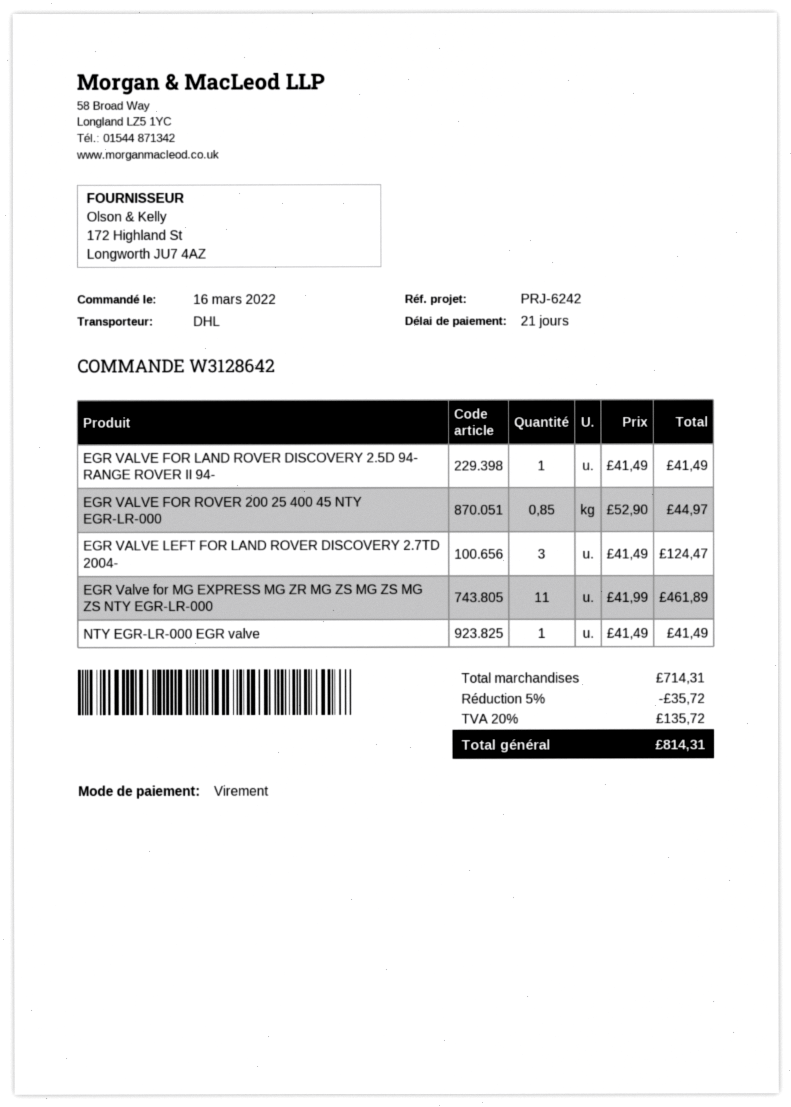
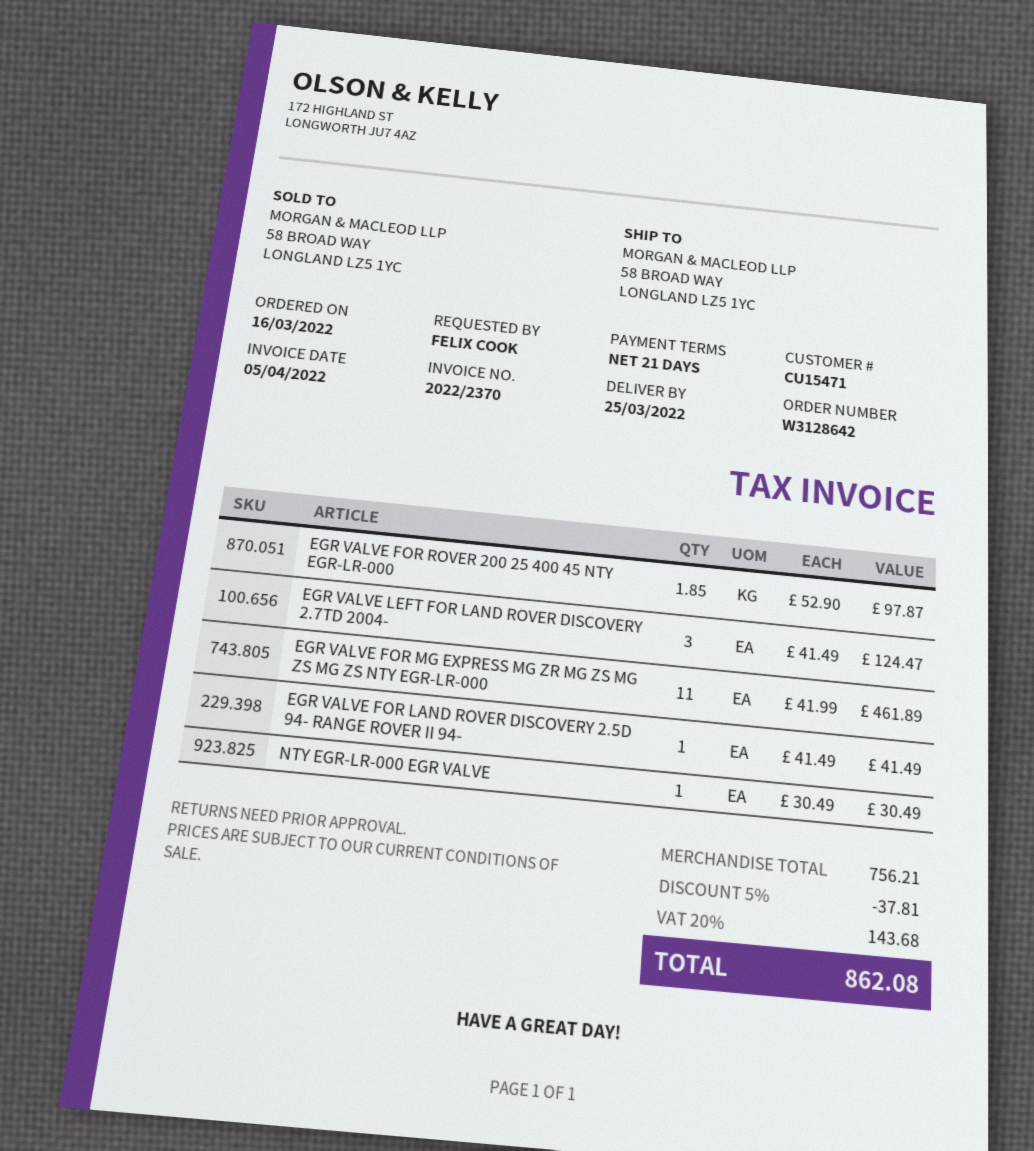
EGR VALVE FOR ROVER 200 25 400 45 NTY EGR-LR-000: 0.85 x 52.90 = 44.97 -> 1.85 x 52.90 = 97.87
NTY EGR-LR-000 EGR valve: 1 x 41.49 = 41.49 -> 1 x 30.49 = 30.49
subtotal: 714.31 -> 756.21
discount: 5% = 35.72 -> 5% = 37.81
tax: 20% = 135.72 -> 20% = 143.68
total: 814.31 -> 862.08

